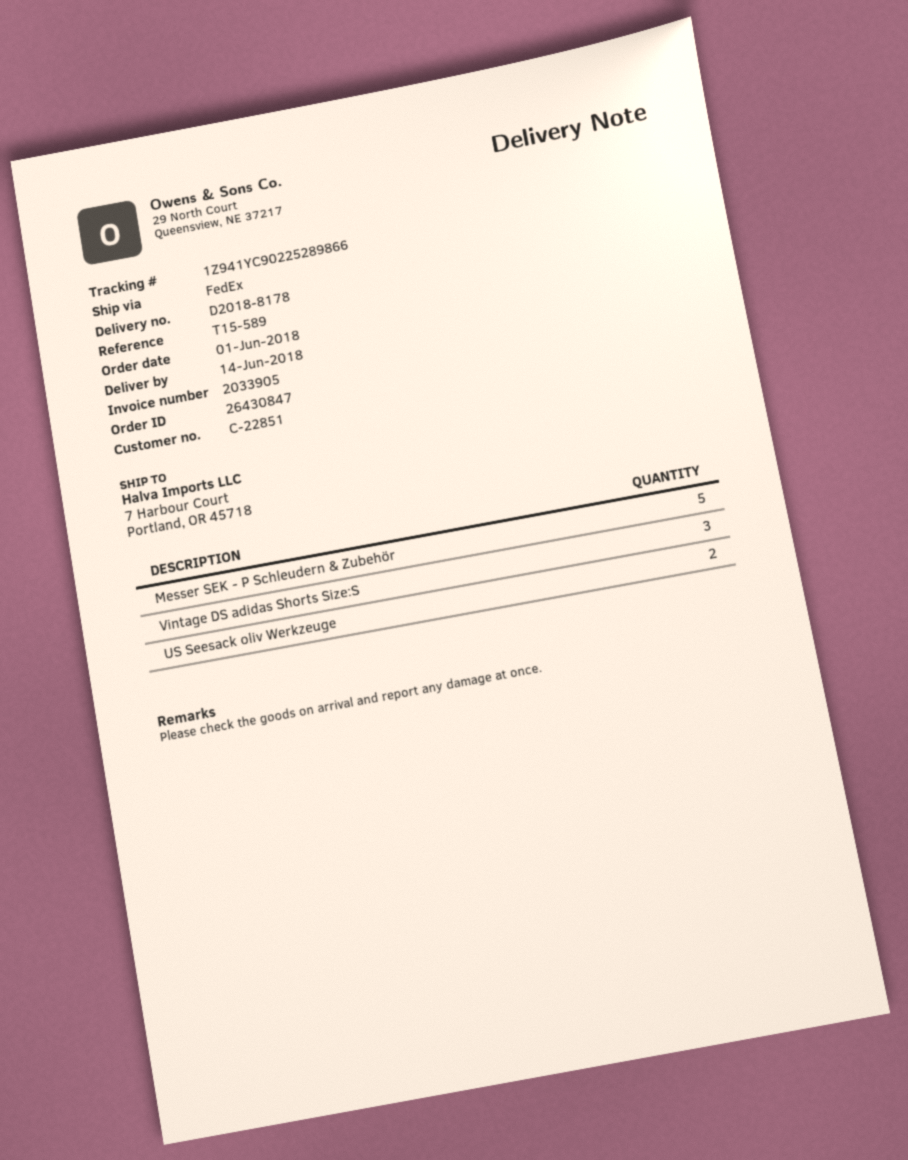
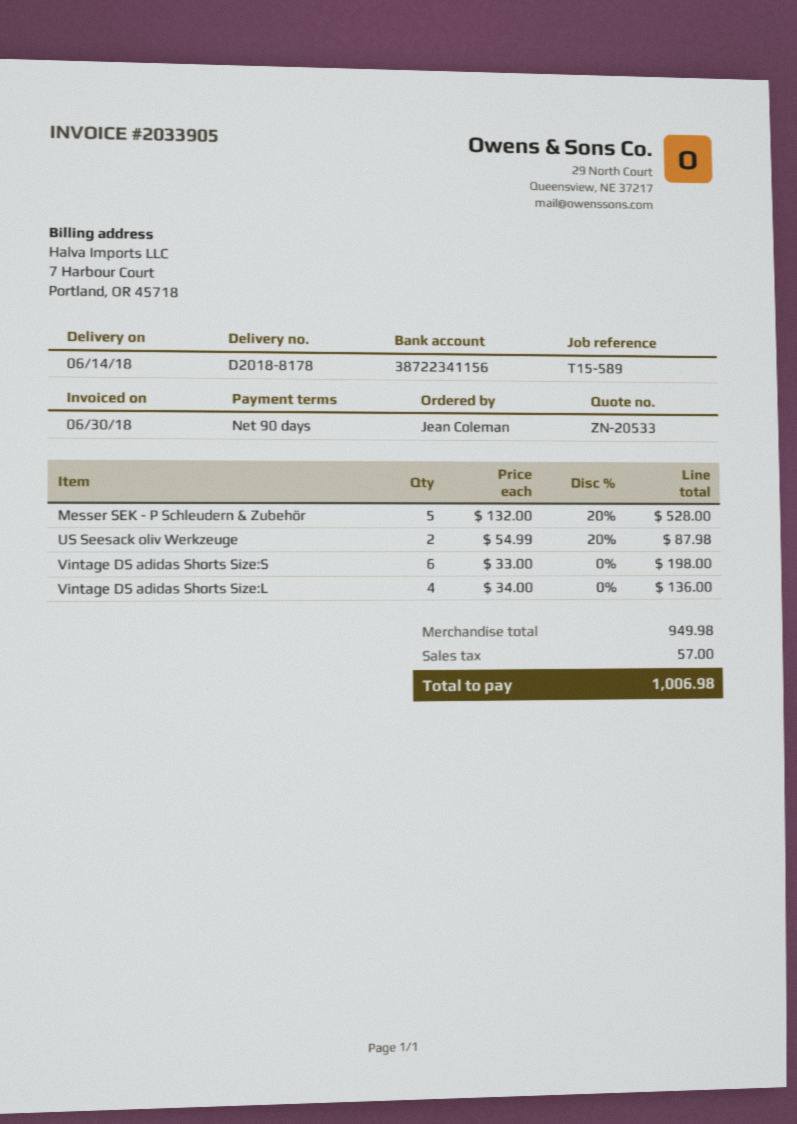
Vintage DS adidas Shorts Size:S: 3 -> 6
Vintage DS adidas Shorts Size:L: none -> 4

